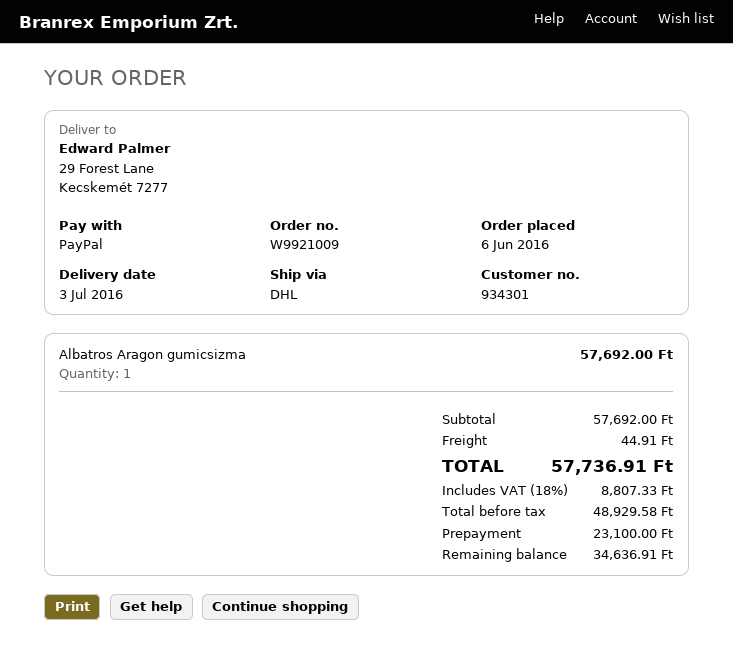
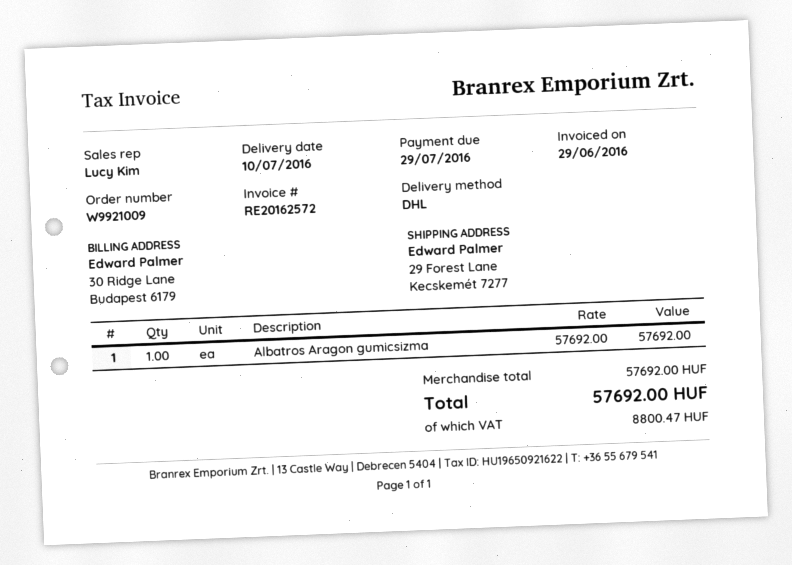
delivery date: 2016-07-03 -> 2016-07-10
shipping: 44.91 -> none
tax: 8807.33 -> 8800.47
total: 57736.91 -> 57692.00

